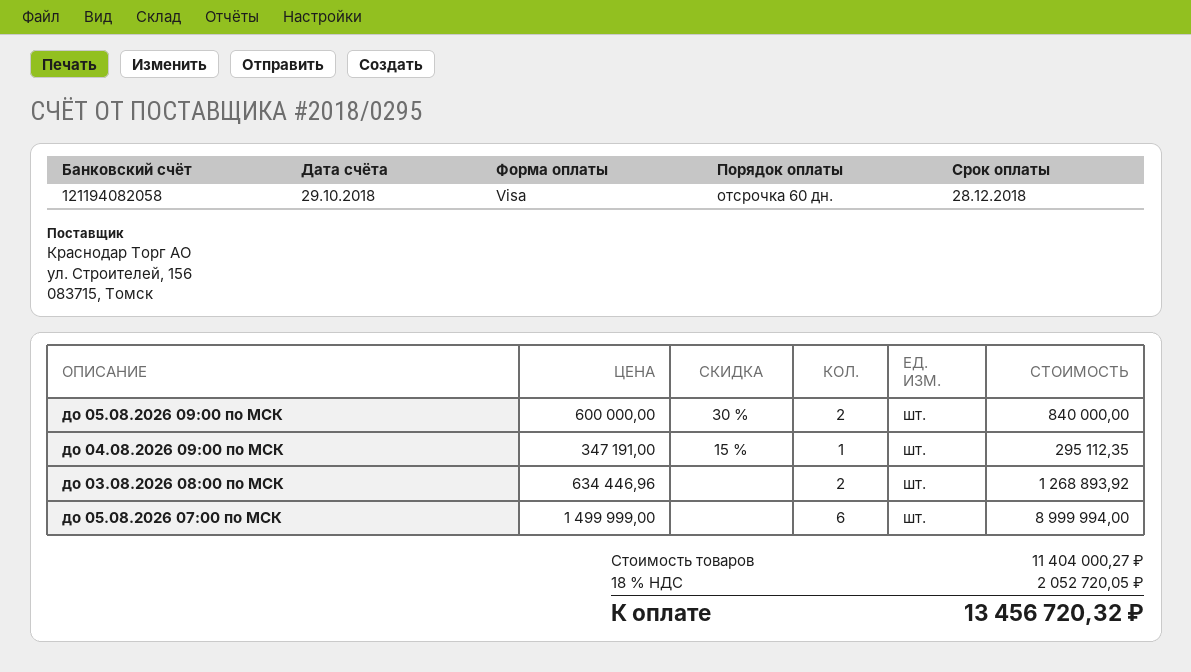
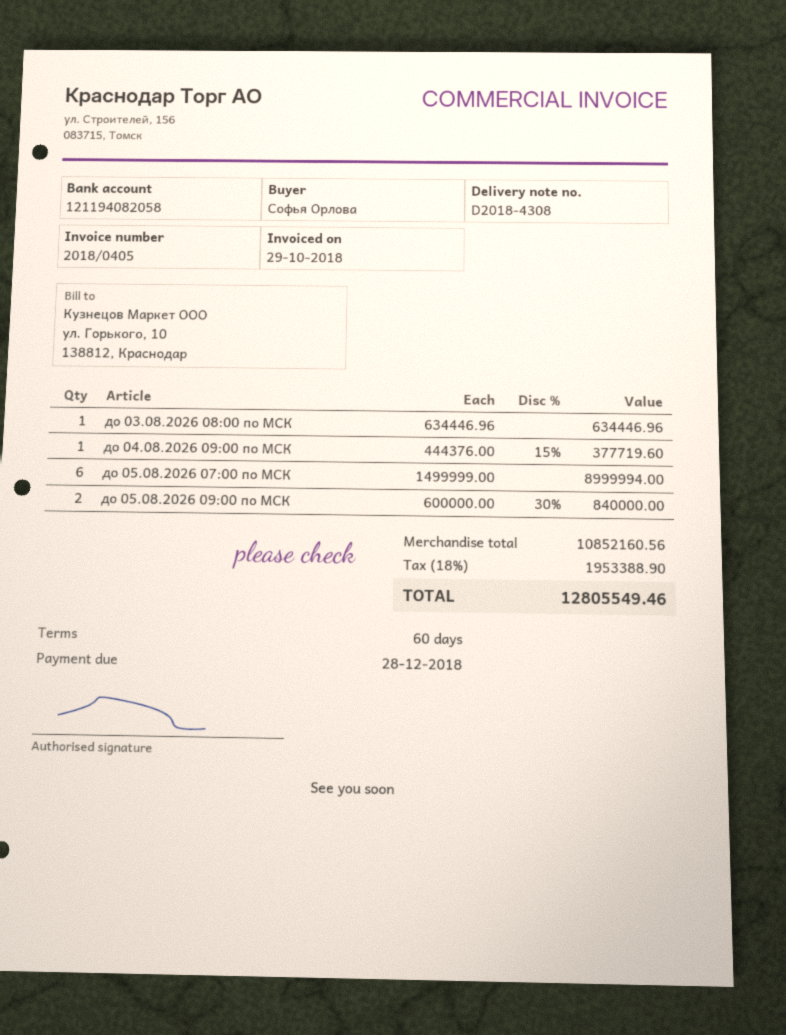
invoice number: 2018/0295 -> 2018/0405
до 04.08.2026 09:00 по МСК: 1 x 347191.00 - 15% = 295112.35 -> 1 x 444376.00 - 15% = 377719.60
до 03.08.2026 08:00 по МСК: 2 x 634446.96 = 1268893.92 -> 1 x 634446.96 = 634446.96
subtotal: 11404000.27 -> 10852160.56
tax: 18% = 2052720.05 -> 18% = 1953388.90
total: 13456720.32 -> 12805549.46

